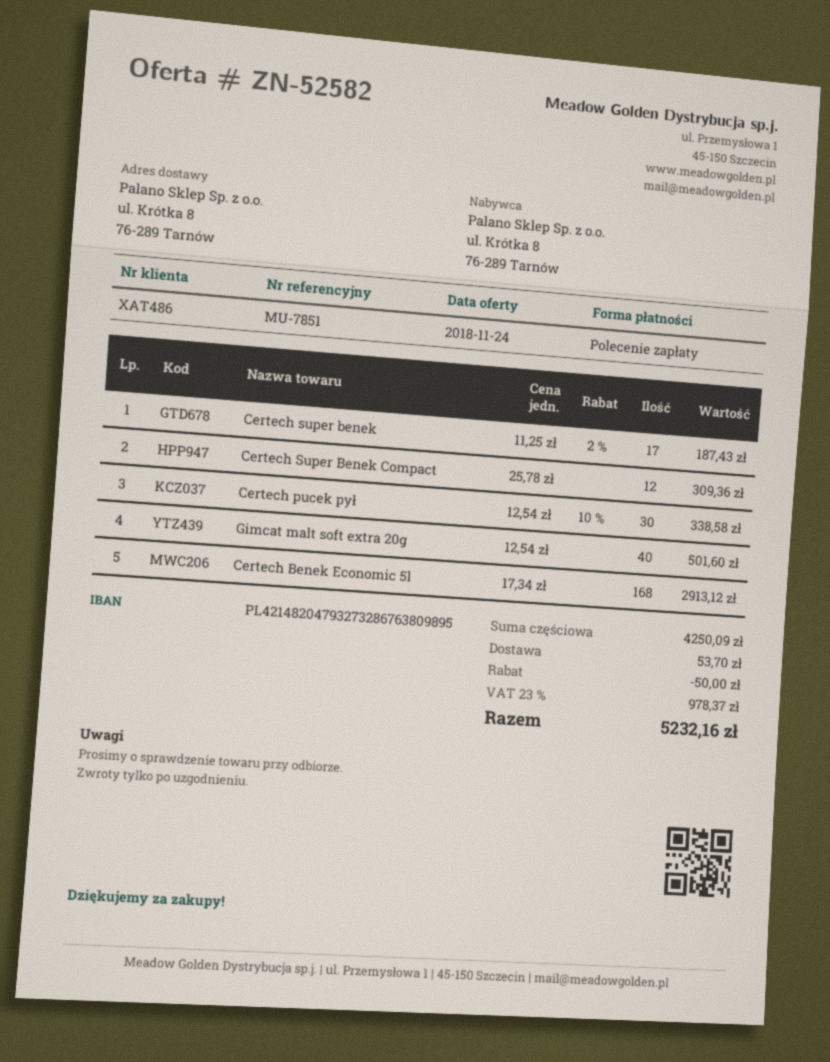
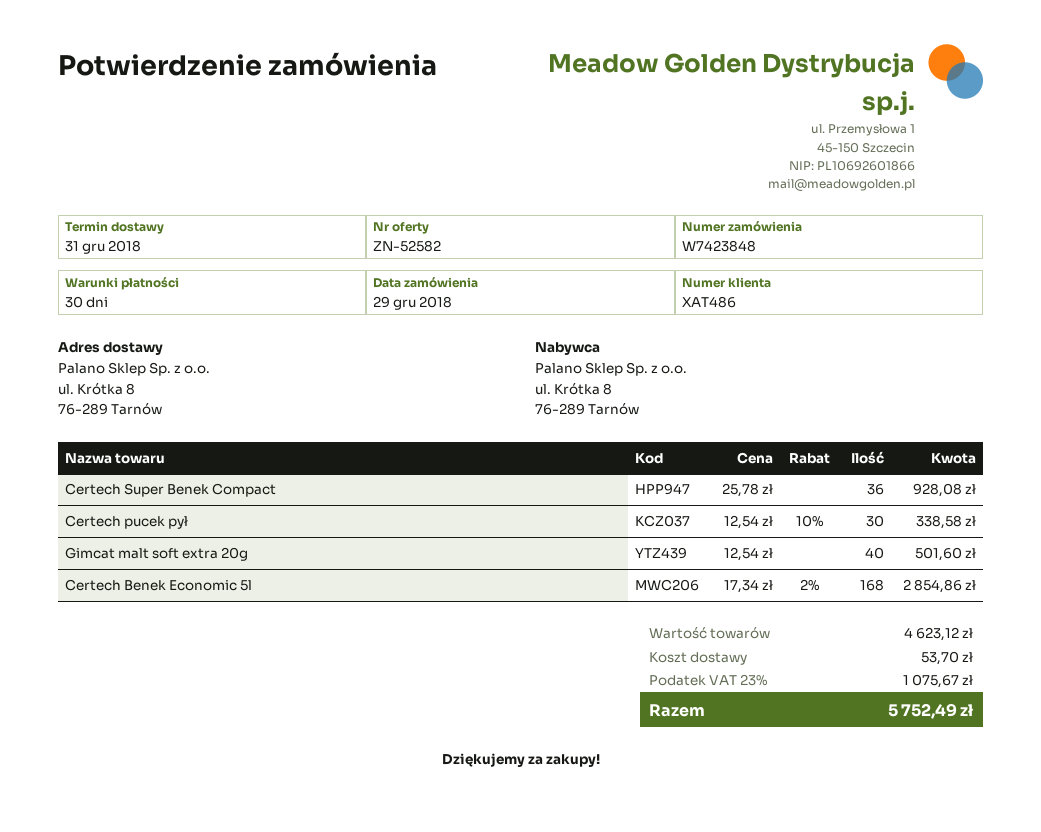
Certech super benek: 17 x 11.25 - 2% = 187.43 -> none
Certech Super Benek Compact: 12 x 25.78 = 309.36 -> 36 x 25.78 = 928.08
Certech Benek Economic 5l: 168 x 17.34 = 2913.12 -> 168 x 17.34 - 2% = 2854.86
subtotal: 4250.09 -> 4623.12
discount: 50.00 -> none
tax: 23% = 978.37 -> 23% = 1075.67
total: 5232.16 -> 5752.49

